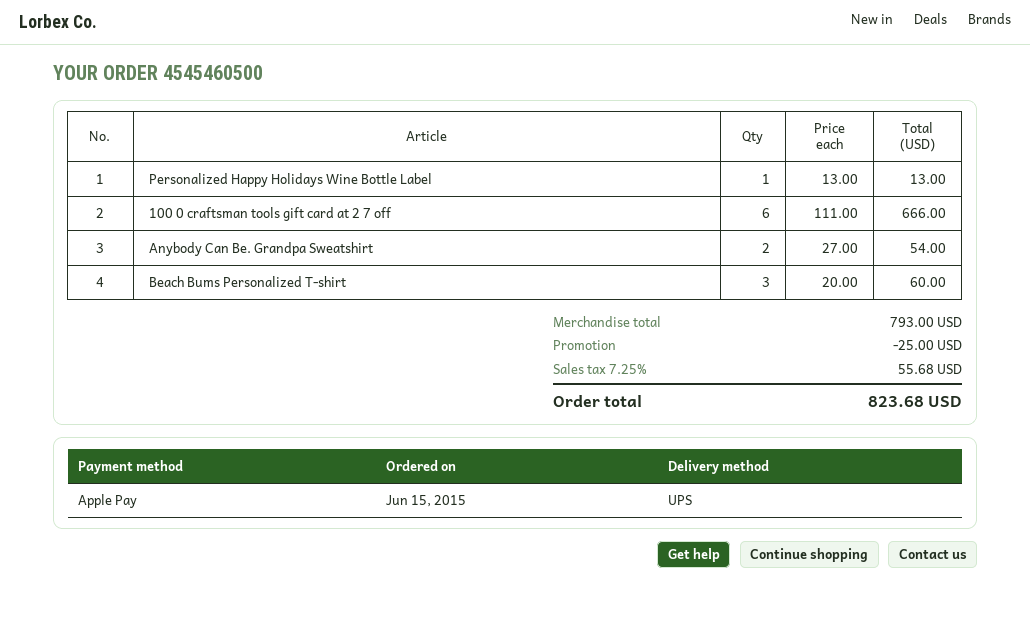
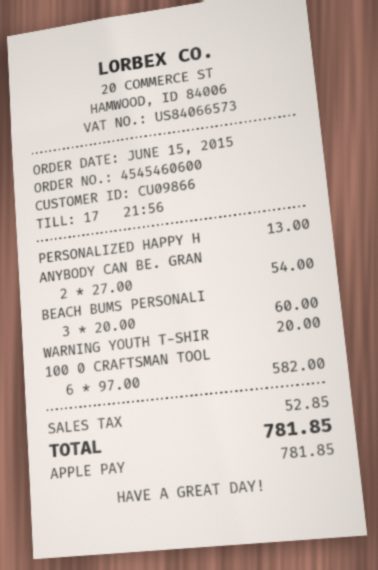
order number: 4545460500 -> 4545460600
100 0 craftsman tools gift card at 2 7 off: 6 x 111.00 = 666.00 -> 6 x 97.00 = 582.00
WARNING YOUTH T-SHIR: none -> 1 x 20.00 = 20.00
discount: 25.00 -> none
tax: 55.68 -> 52.85
total: 823.68 -> 781.85

